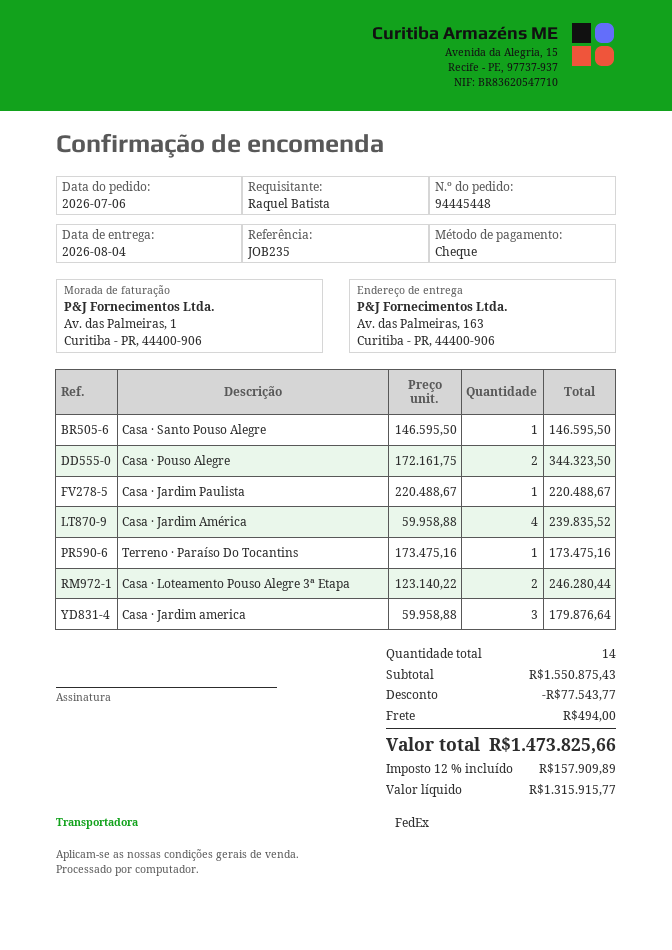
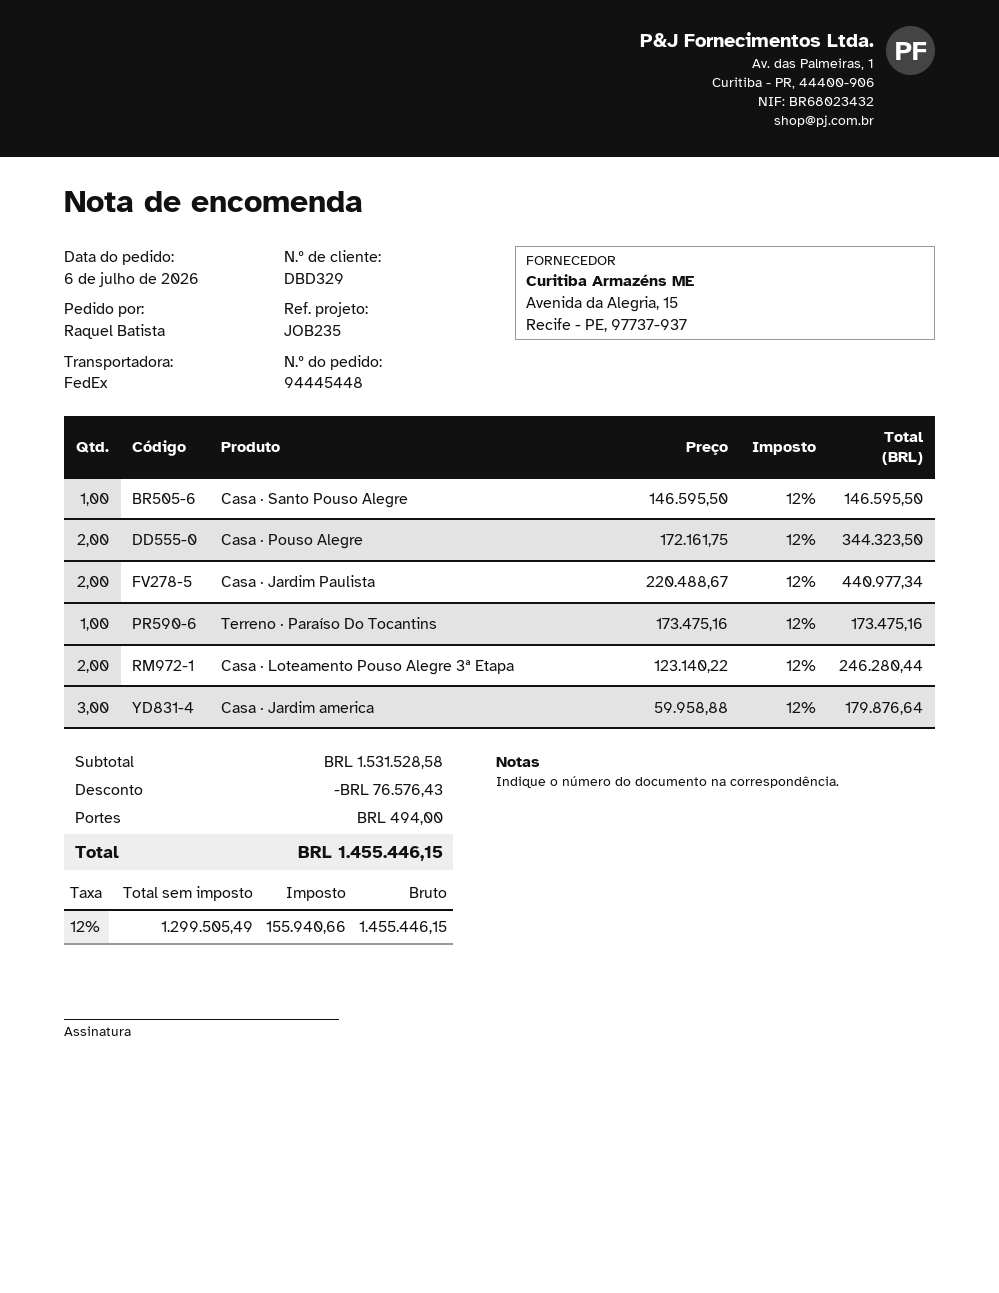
Casa · Jardim Paulista: 1 x 220488.67 = 220488.67 -> 2 x 220488.67 = 440977.34
Casa · Jardim América: 4 x 59958.88 = 239835.52 -> none
subtotal: 1550875.43 -> 1531528.58
discount: 77543.77 -> 76576.43
net: 1315915.77 -> 1299505.49
tax: 12% = 157909.89 -> 12% = 155940.66
total: 1473825.66 -> 1455446.15

